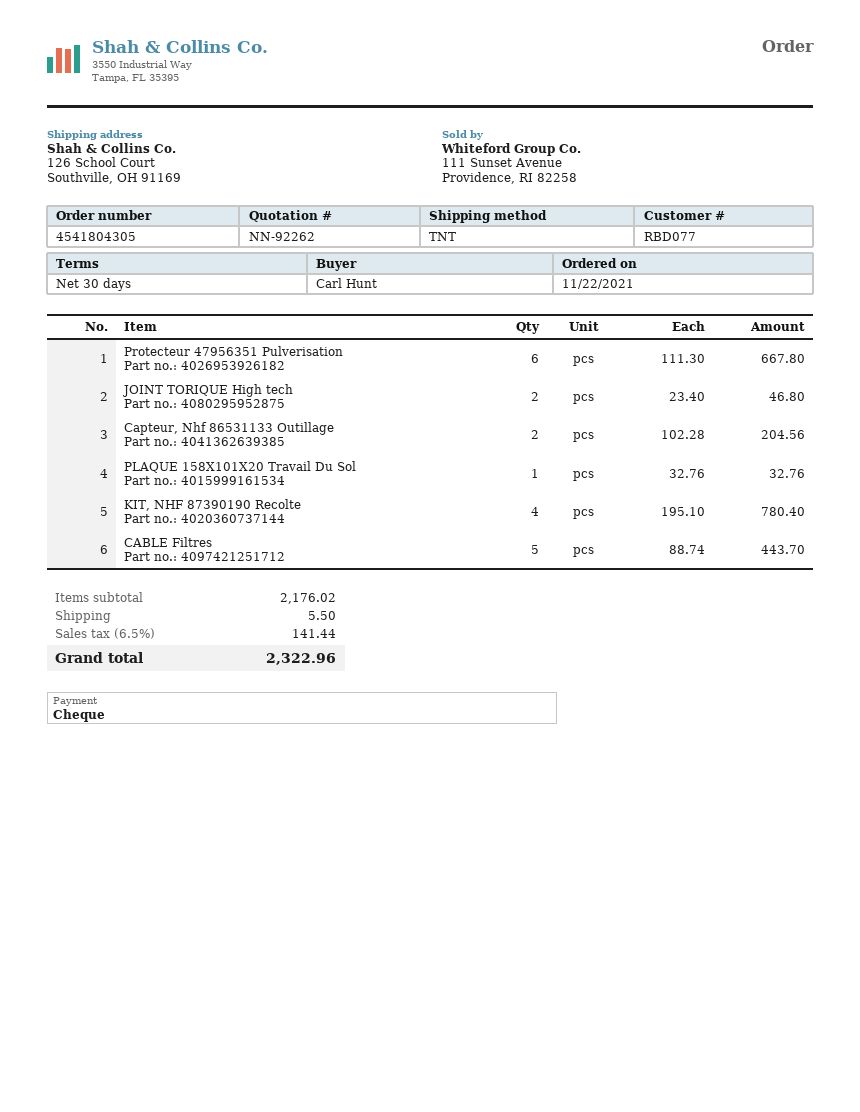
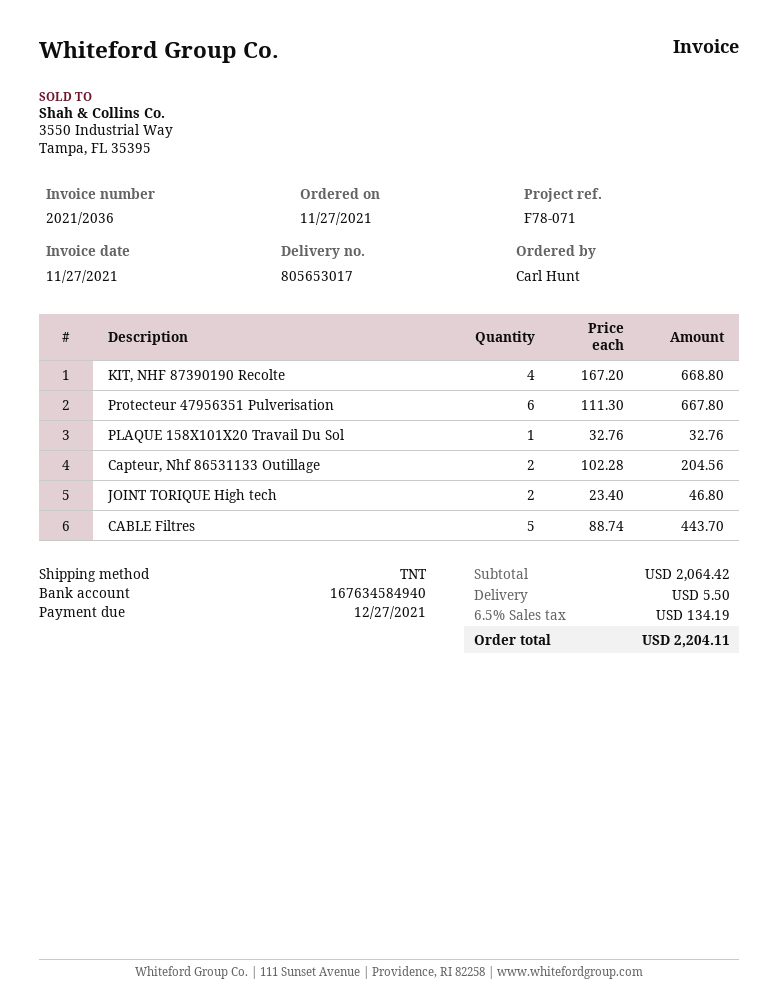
order date: 2021-11-22 -> 2021-11-27
KIT, NHF 87390190 Recolte: 4 x 195.10 = 780.40 -> 4 x 167.20 = 668.80
subtotal: 2176.02 -> 2064.42
tax: 6.5% = 141.44 -> 6.5% = 134.19
total: 2322.96 -> 2204.11

